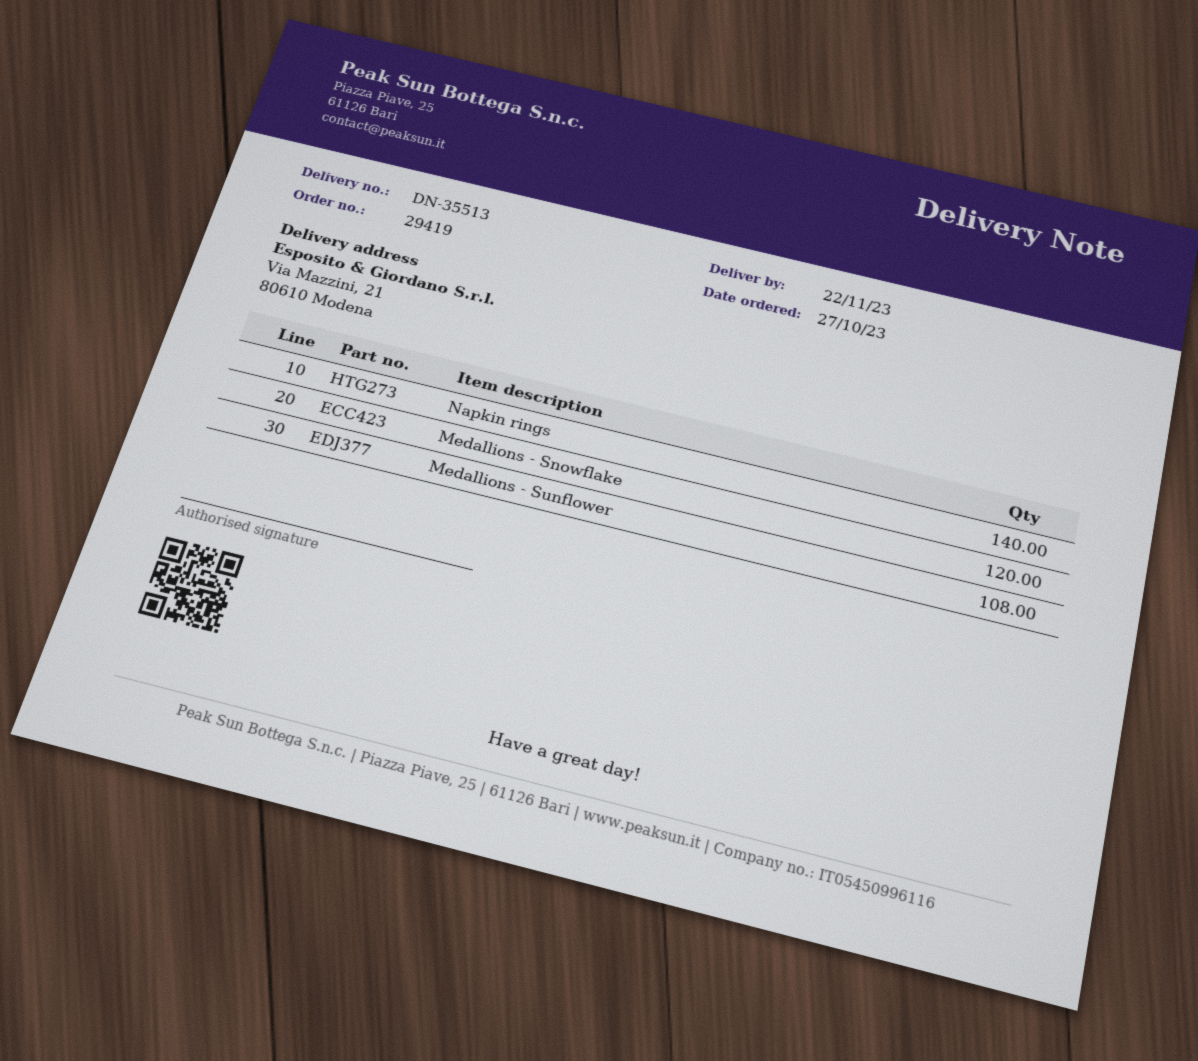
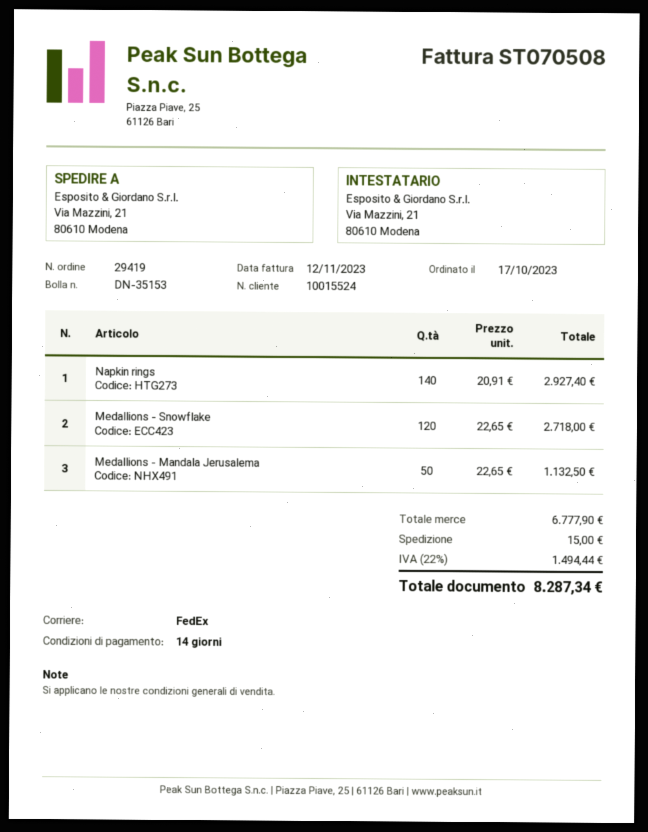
order date: 2023-10-27 -> 2023-10-17
delivery note number: DN-35513 -> DN-35153
Medallions - Sunflower: 108 -> none
Medallions - Mandala Jerusalema: none -> 50

